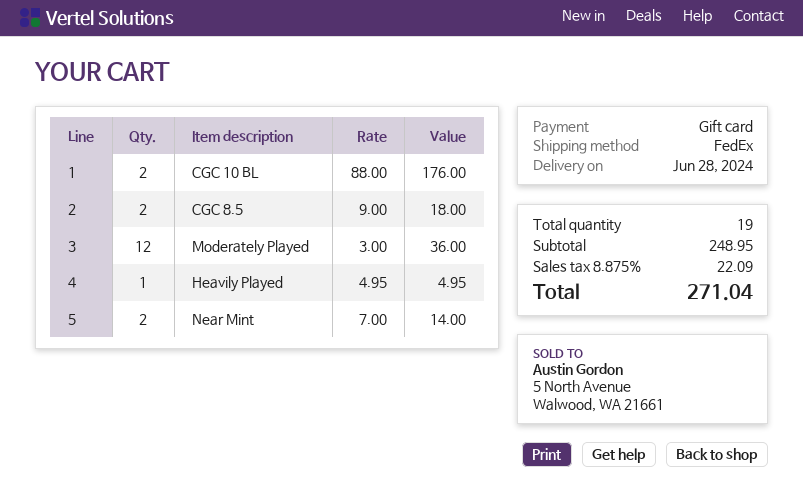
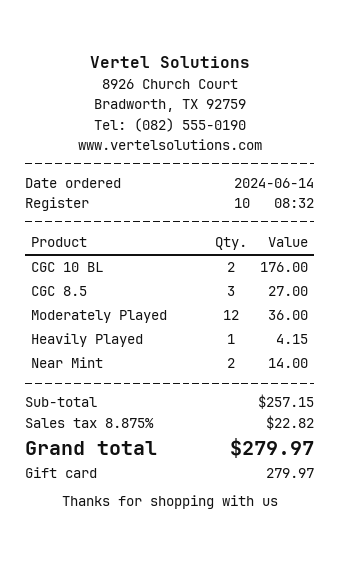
CGC 8.5: 2 for 18.00 -> 3 for 27.00
Heavily Played: 1 for 4.95 -> 1 for 4.15
subtotal: 248.95 -> 257.15
tax: 8.875% = 22.09 -> 8.875% = 22.82
total: 271.04 -> 279.97

